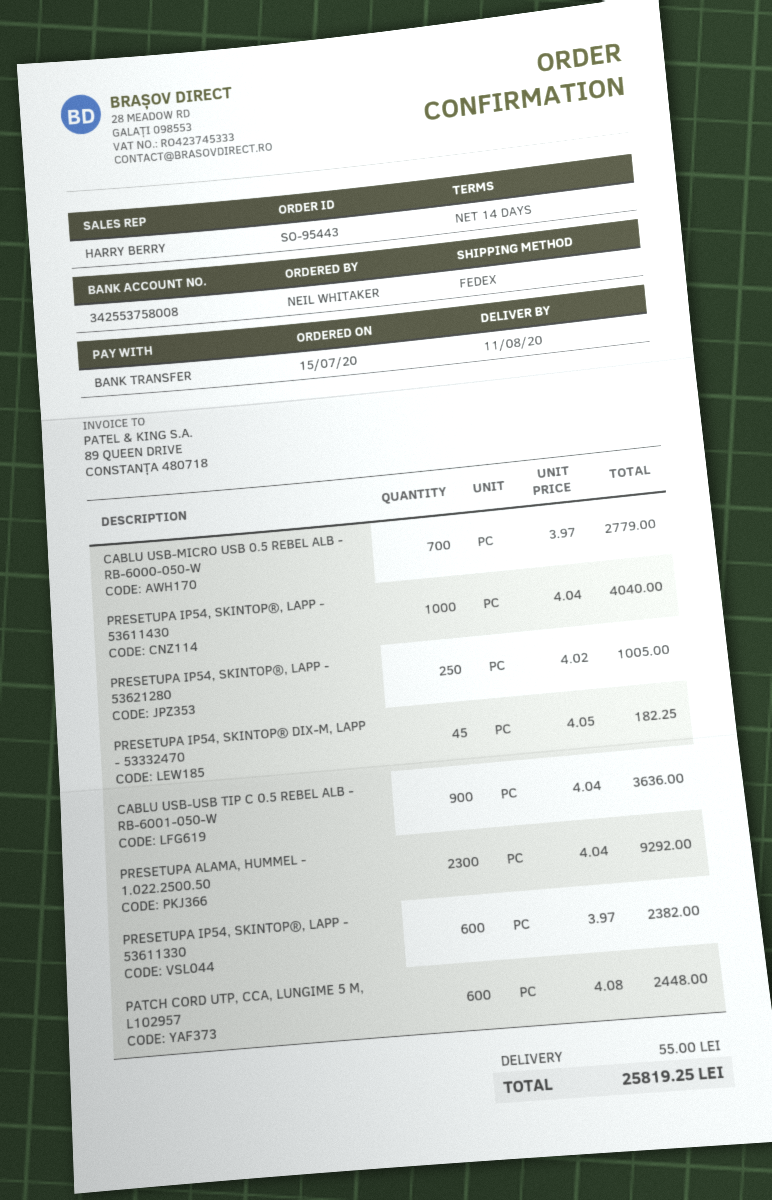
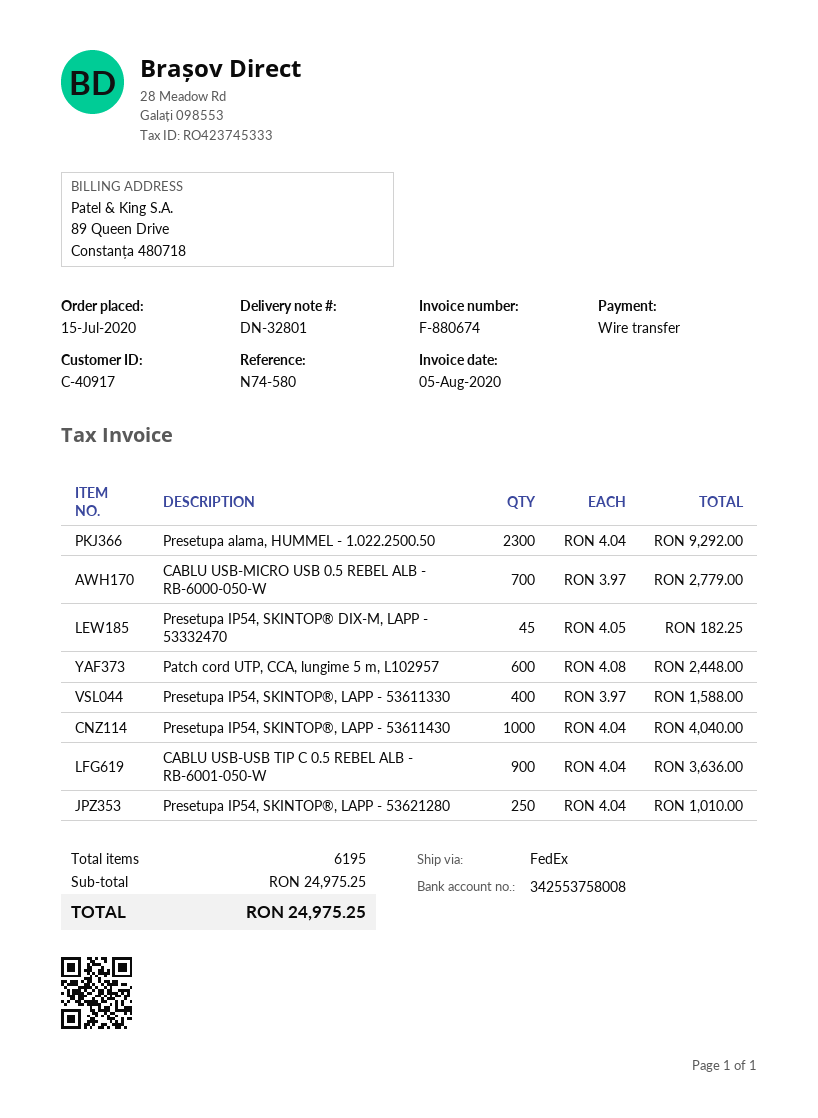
PRESETUPA IP54, SKINTOP®, LAPP - 53621280: 250 x 4.02 = 1005.00 -> 250 x 4.04 = 1010.00
PRESETUPA IP54, SKINTOP®, LAPP - 53611330: 600 x 3.97 = 2382.00 -> 400 x 3.97 = 1588.00
shipping: 55.00 -> none
total: 25819.25 -> 24975.25

